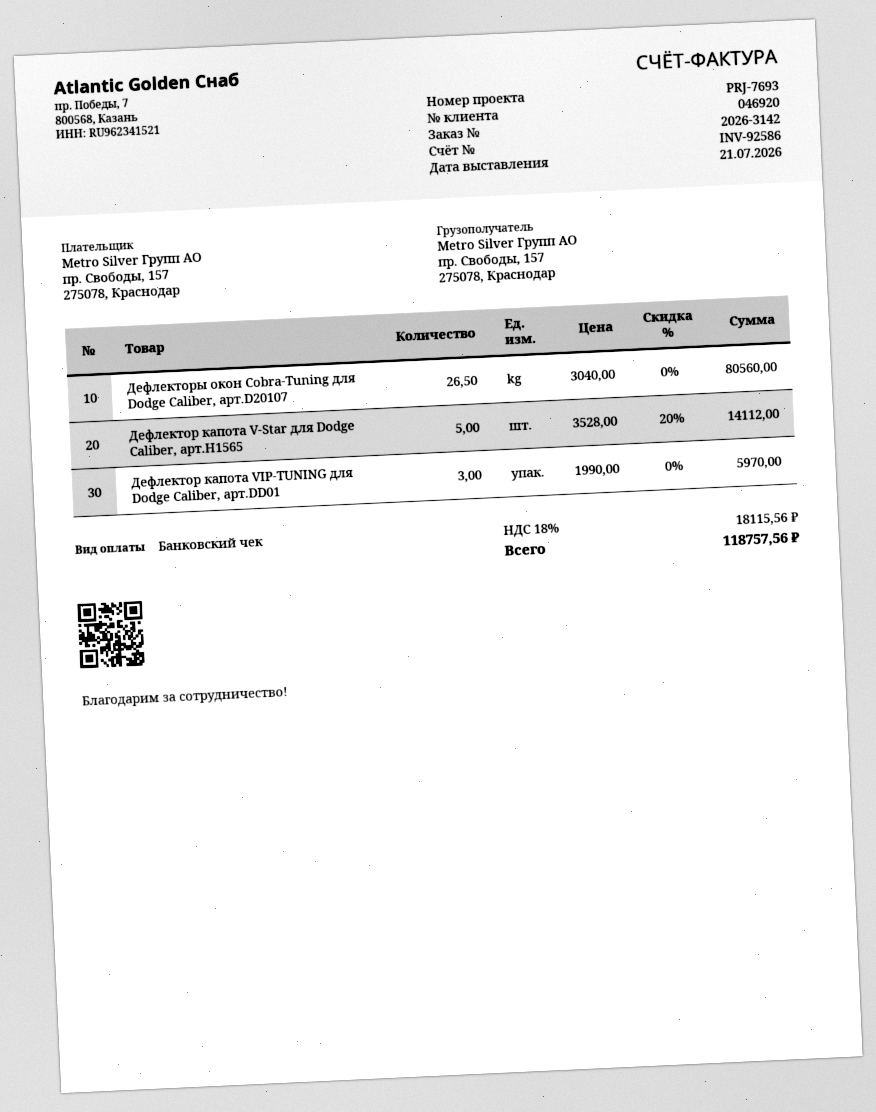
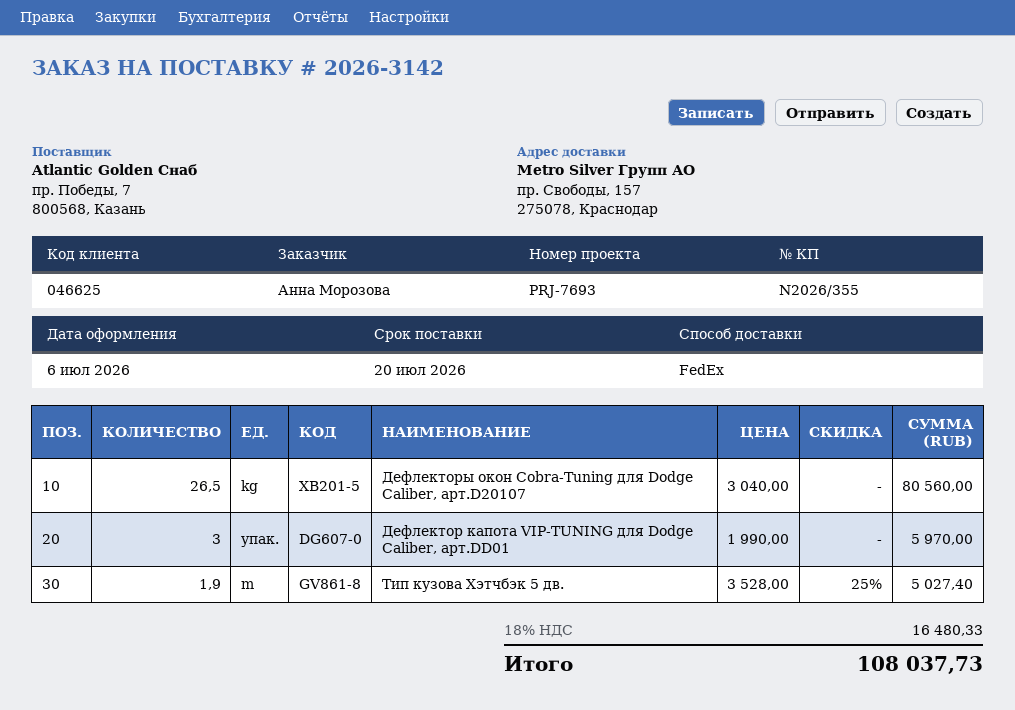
customer number: 046920 -> 046625
Дефлектор капота V-Star для Dodge Caliber, арт.H1565: 5 x 3528.00 - 20% = 14112.00 -> none
Тип кузова Хэтчбэк 5 дв.: none -> 1.9 x 3528.00 - 25% = 5027.40
tax: 18% = 18115.56 -> 18% = 16480.33
total: 118757.56 -> 108037.73

